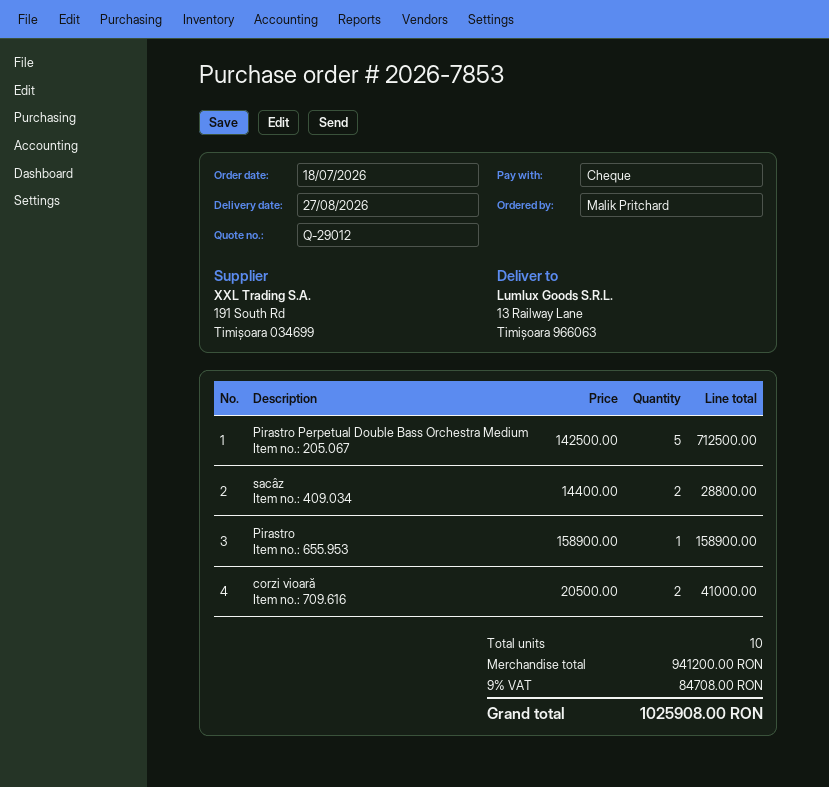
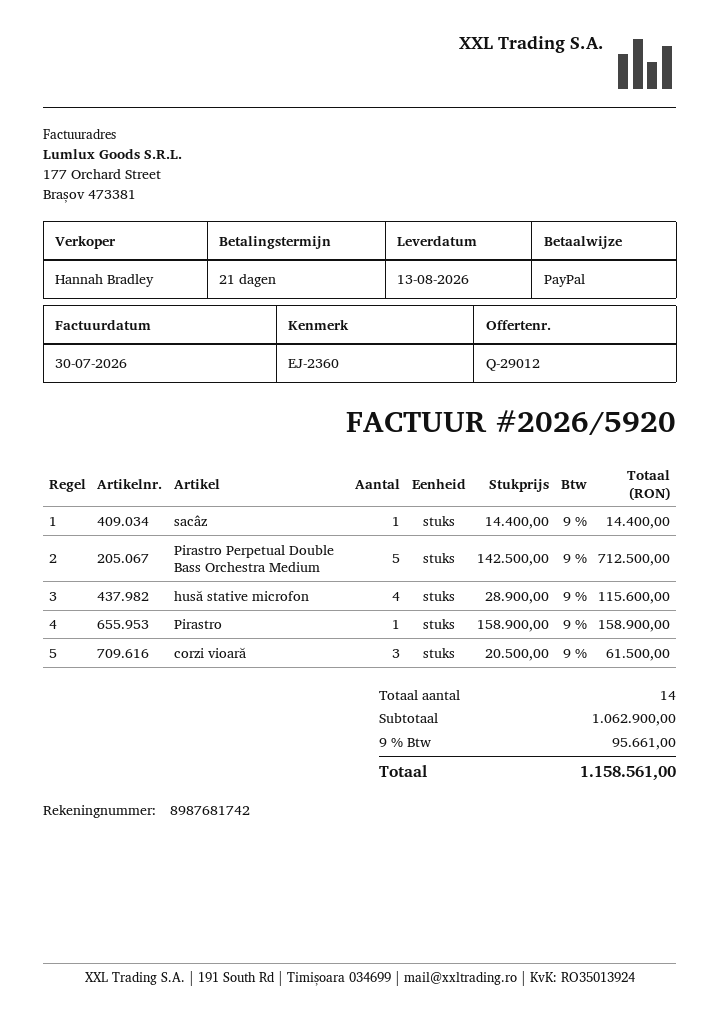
delivery date: 2026-08-27 -> 2026-08-13
payment method: cheque -> PayPal
sacâz: 2 x 14400.00 = 28800.00 -> 1 x 14400.00 = 14400.00
corzi vioară: 2 x 20500.00 = 41000.00 -> 3 x 20500.00 = 61500.00
husă stative microfon: none -> 4 x 28900.00 = 115600.00
total quantity: 10 -> 14
subtotal: 941200.00 -> 1062900.00
tax: 9% = 84708.00 -> 9% = 95661.00
total: 1025908.00 -> 1158561.00

